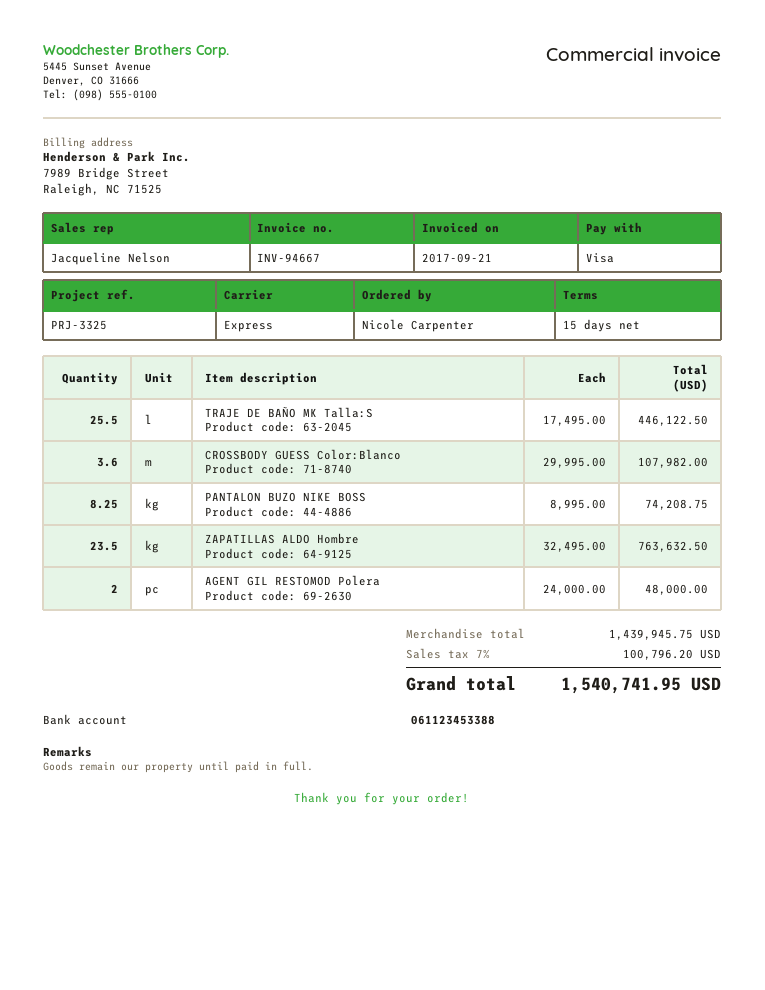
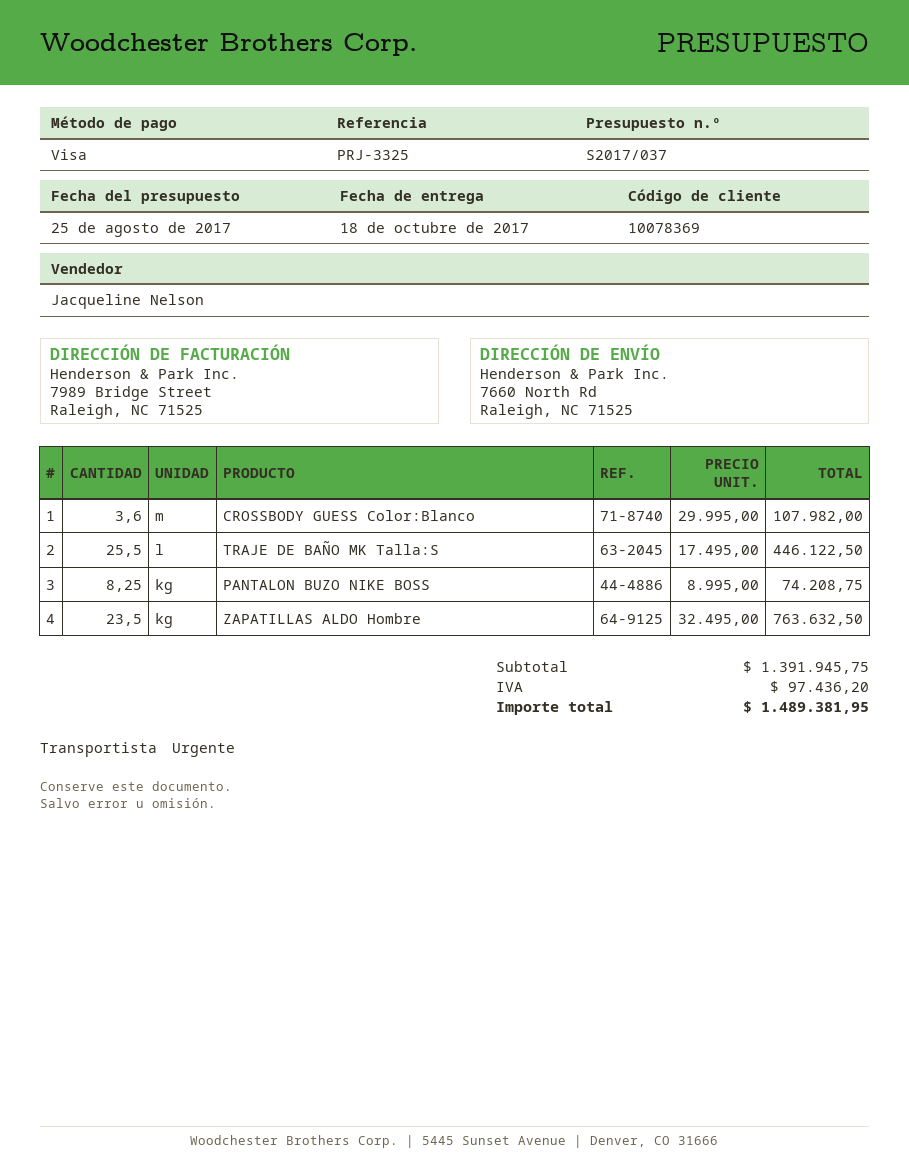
AGENT GIL RESTOMOD Polera: 2 x 24000.00 = 48000.00 -> none
subtotal: 1439945.75 -> 1391945.75
tax: 100796.20 -> 97436.20
total: 1540741.95 -> 1489381.95

